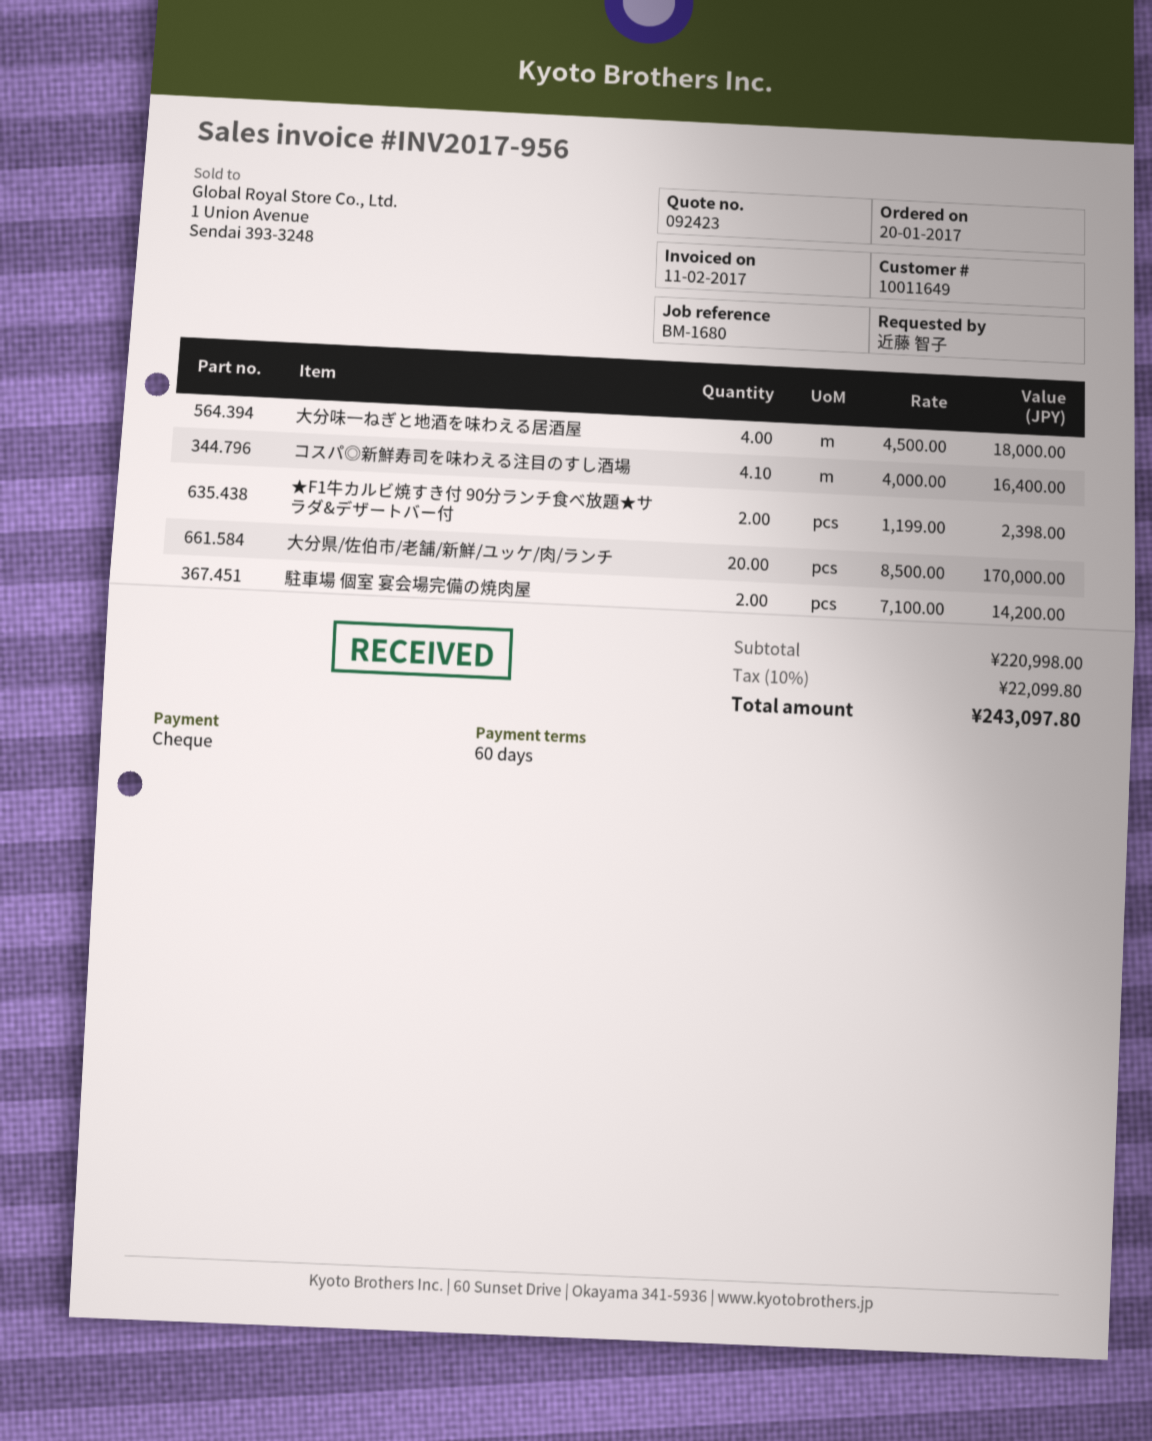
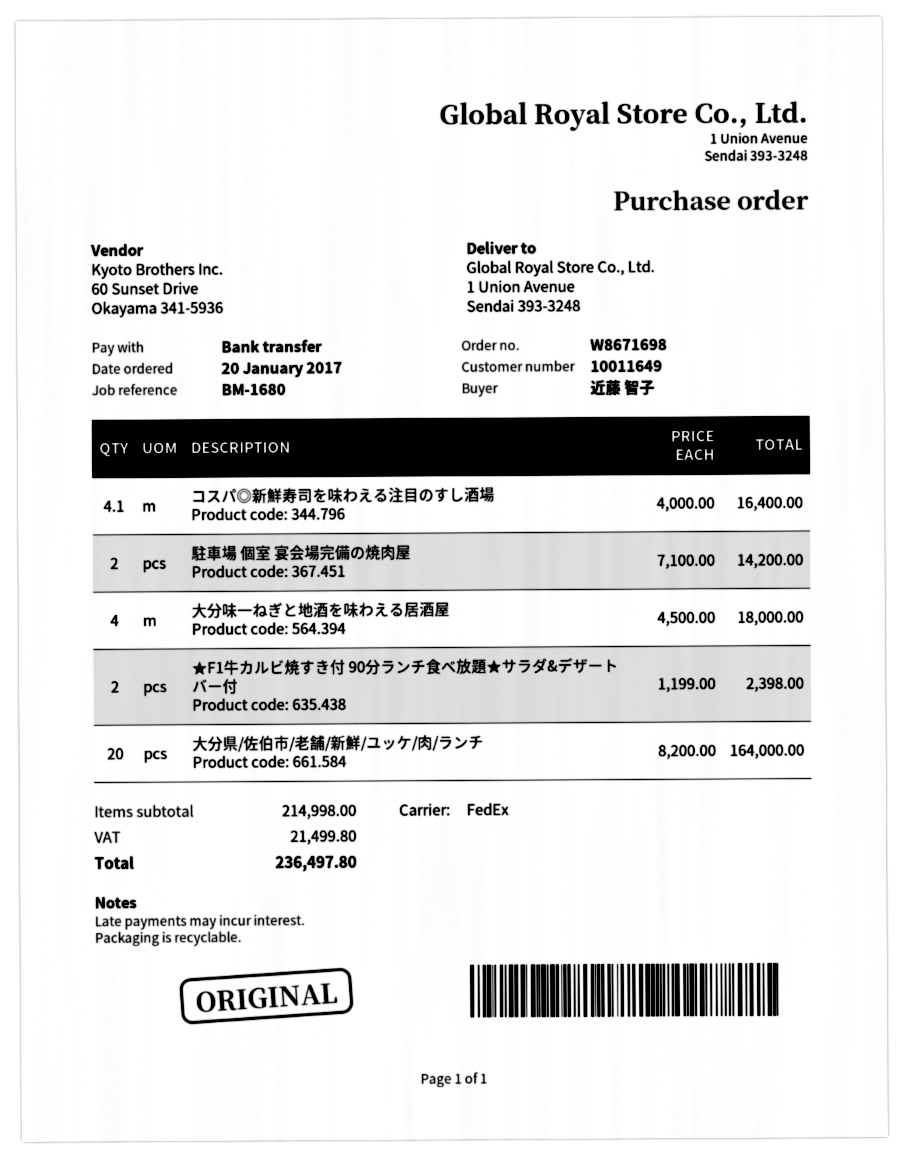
payment method: cheque -> bank transfer
大分県/佐伯市/老舗/新鮮/ユッケ/肉/ランチ: 20 x 8500.00 = 170000.00 -> 20 x 8200.00 = 164000.00
subtotal: 220998.00 -> 214998.00
tax: 22099.80 -> 21499.80
total: 243097.80 -> 236497.80

